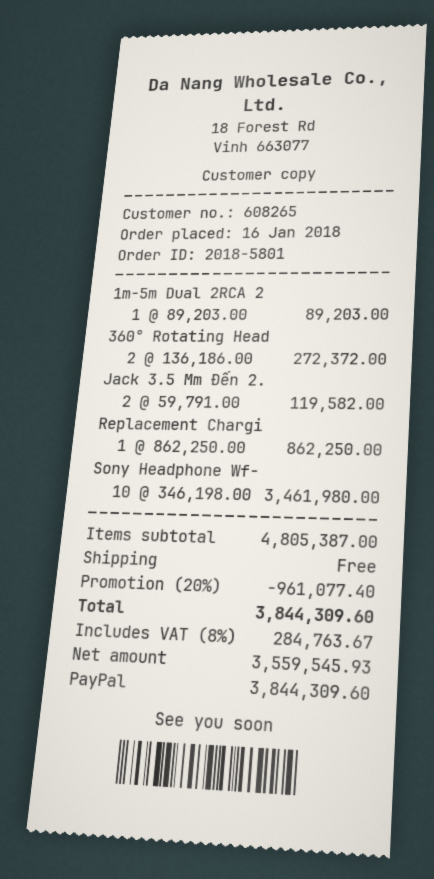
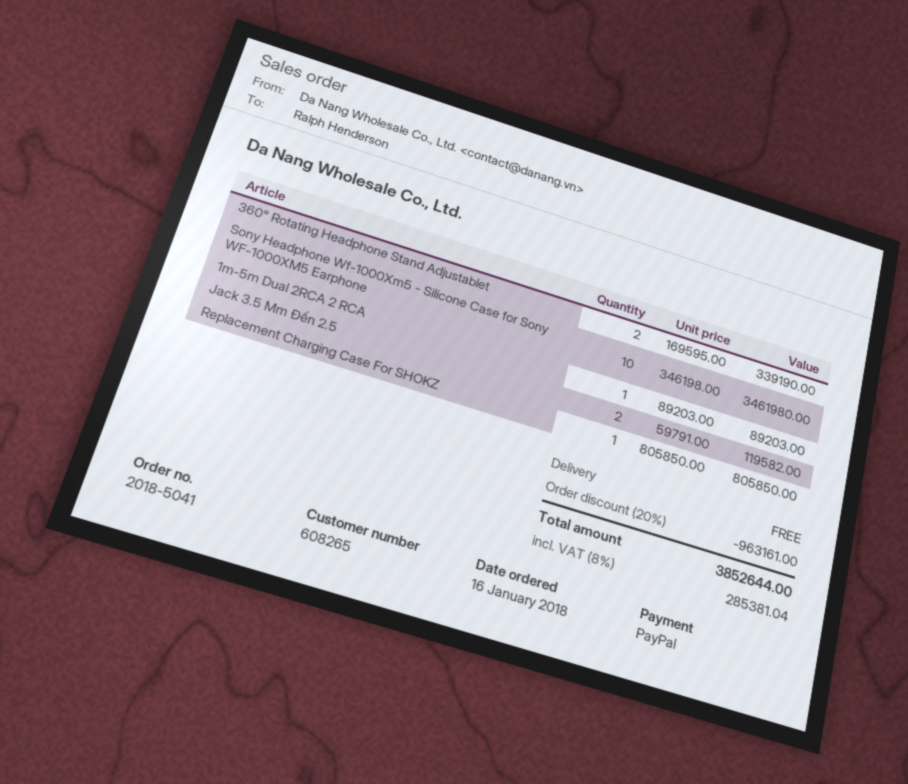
order number: 2018-5801 -> 2018-5041
360° Rotating Head: 2 x 136186.00 = 272372.00 -> 2 x 169595.00 = 339190.00
Replacement Chargi: 1 x 862250.00 = 862250.00 -> 1 x 805850.00 = 805850.00
discount: 20% = 961077.40 -> 20% = 963161.00
tax: 8% = 284763.67 -> 8% = 285381.04
total: 3844309.60 -> 3852644.00

